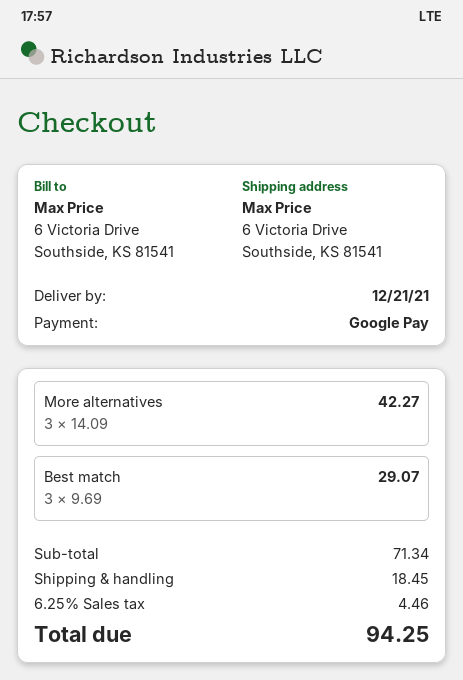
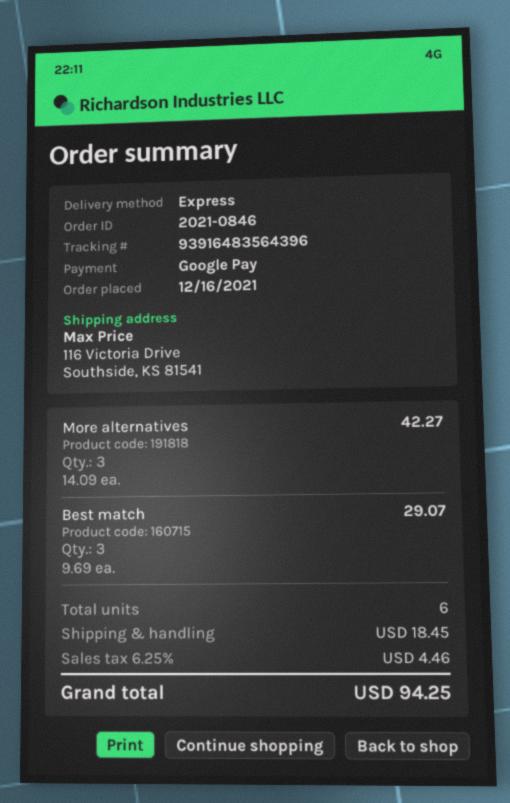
ship to: 6 Victoria Drive, Southside, KS 81541 -> 116 Victoria Drive, Southside, KS 81541

